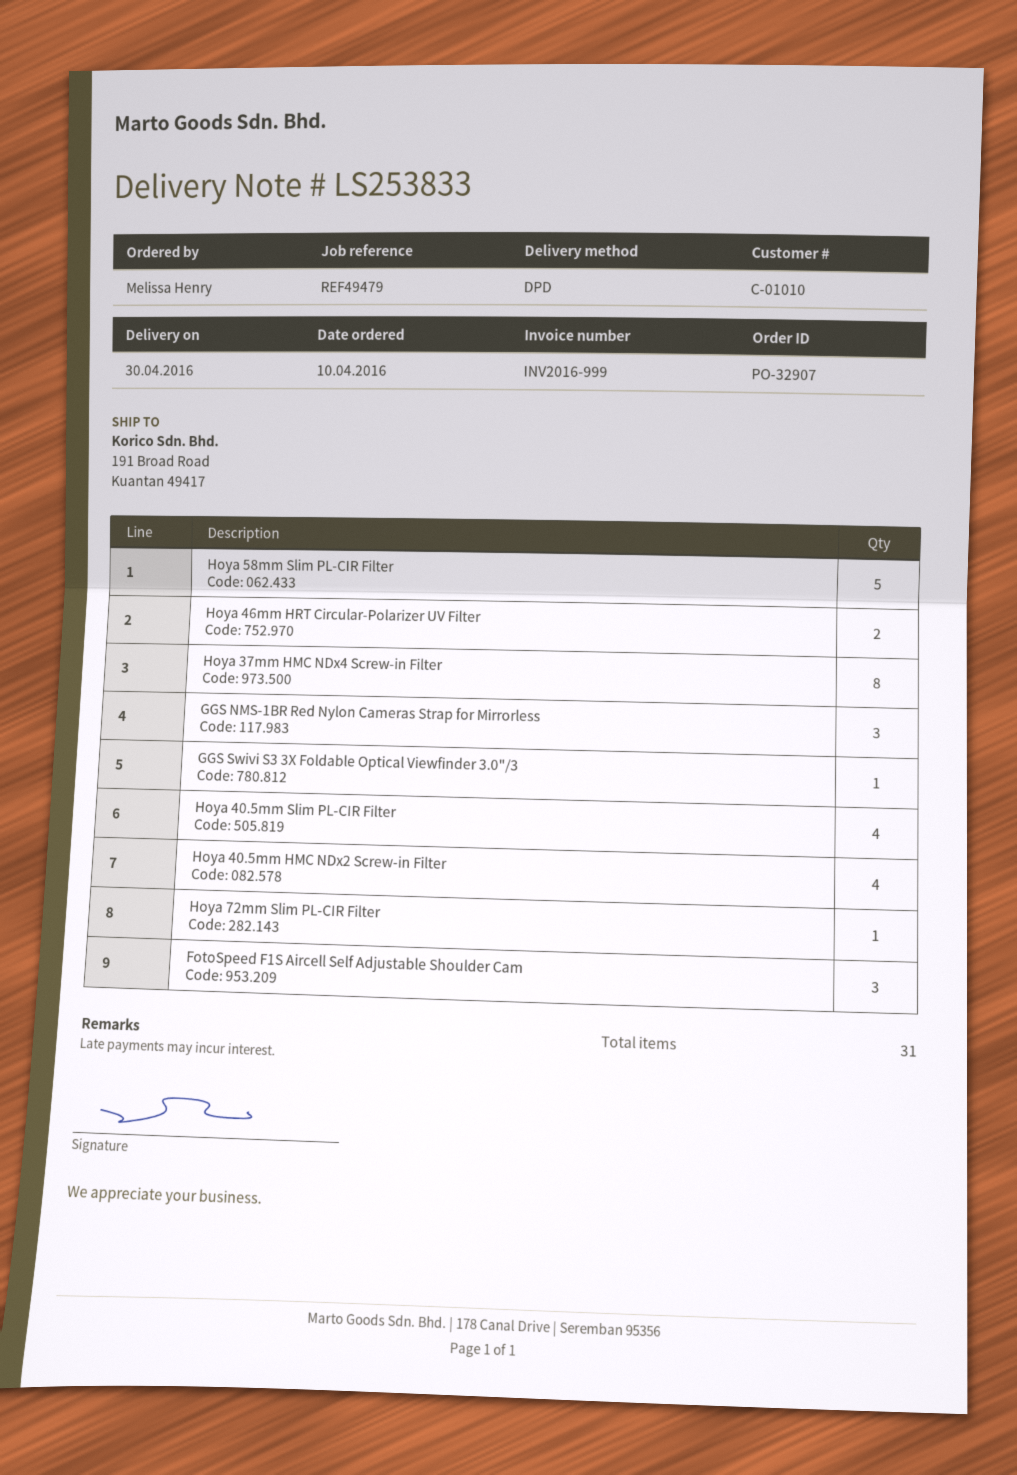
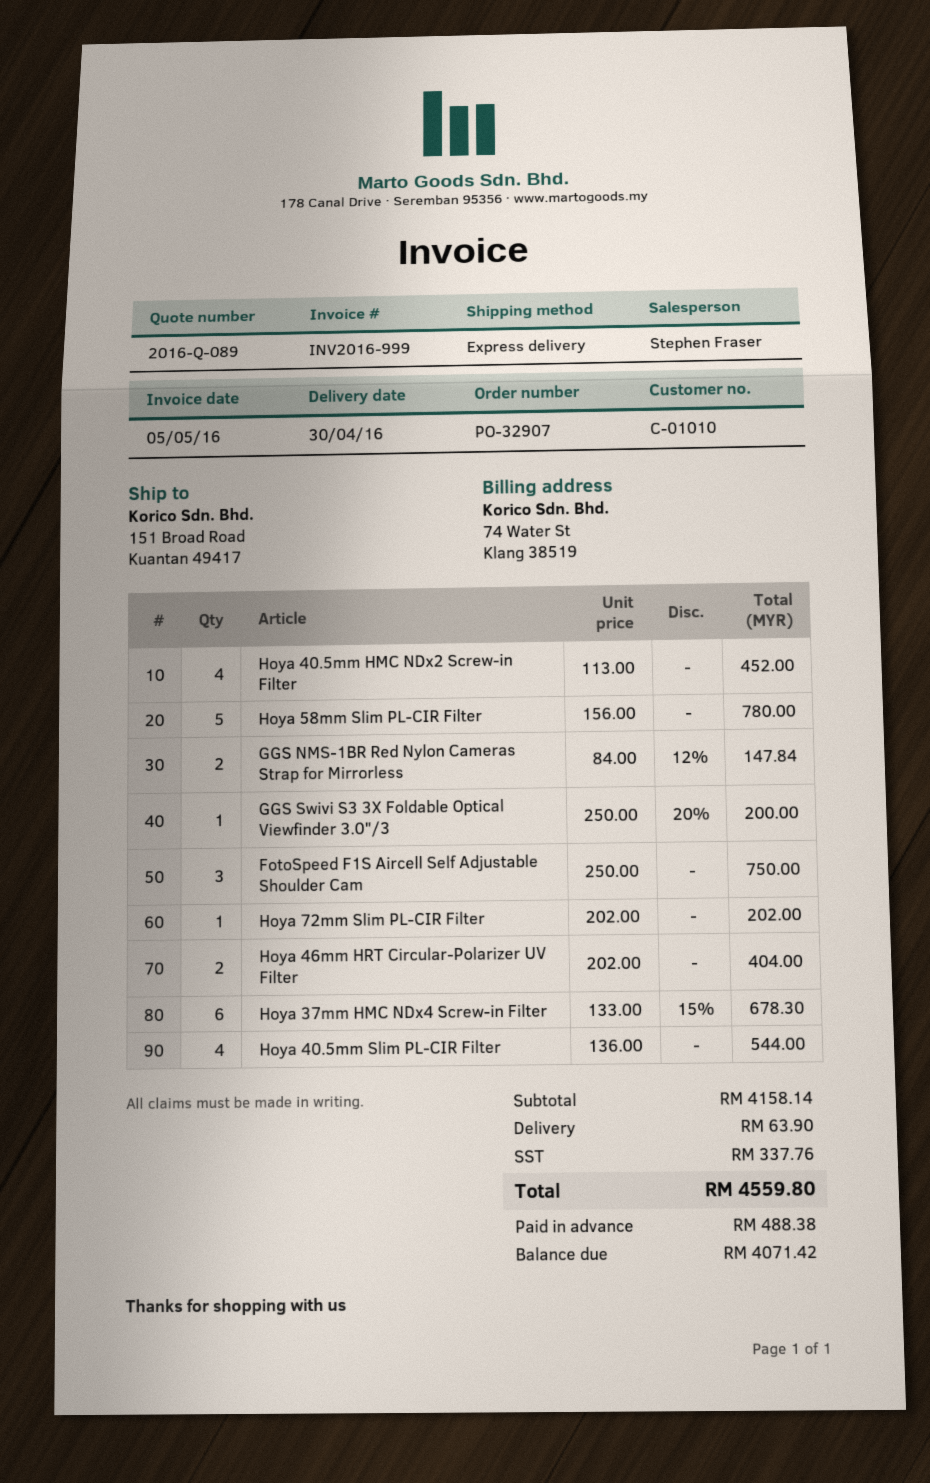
shipping method: DPD -> express
ship to: 191 Broad Road, Kuantan 49417 -> 151 Broad Road, Kuantan 49417
Hoya 37mm HMC NDx4 Screw-in Filter: 8 -> 6
GGS NMS-1BR Red Nylon Cameras Strap for Mirrorless: 3 -> 2

